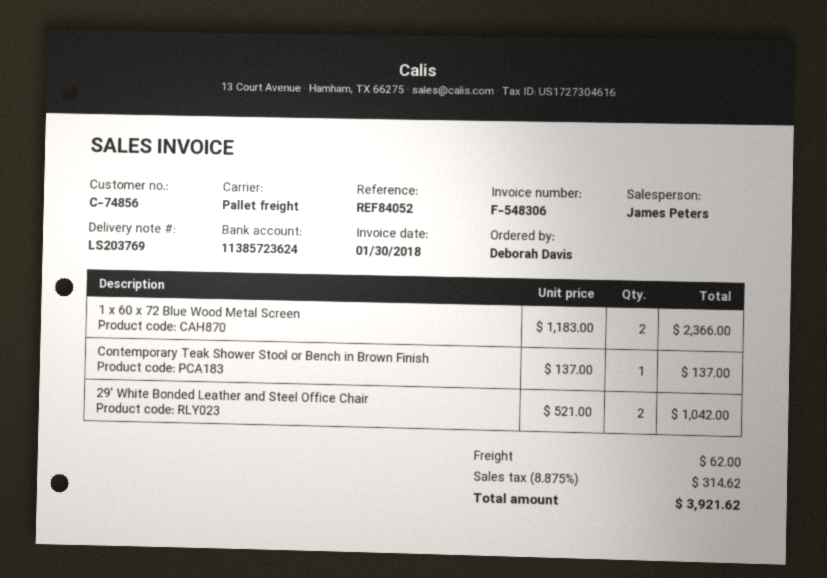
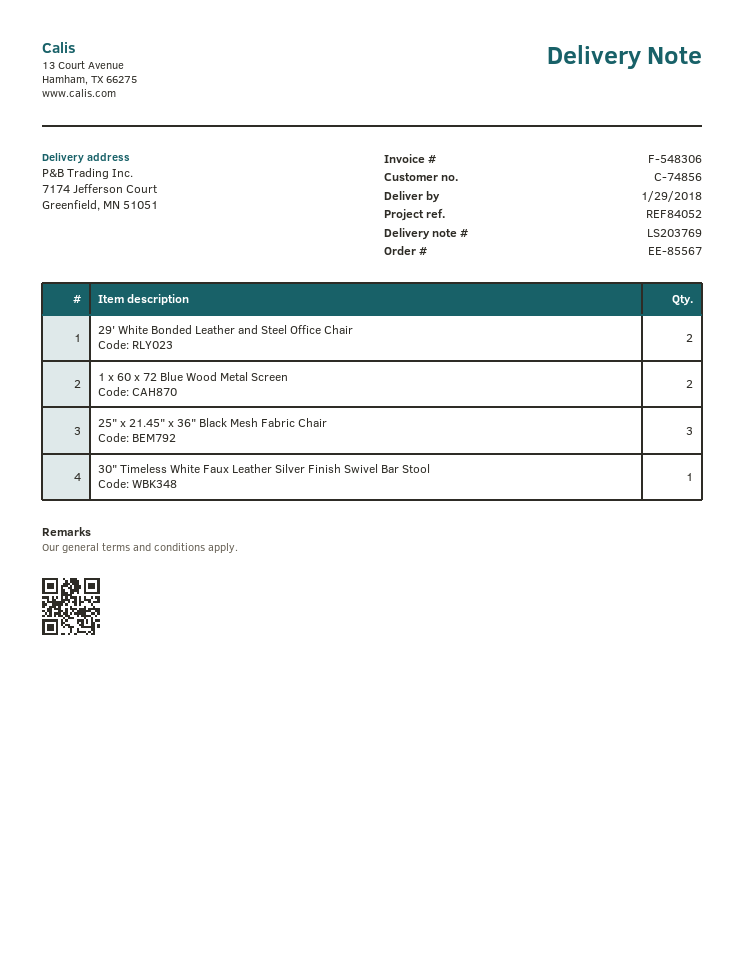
Contemporary Teak Shower Stool or Bench in Brown Finish: 1 -> none
25" x 21.45" x 36" Black Mesh Fabric Chair: none -> 3
30" Timeless White Faux Leather Silver Finish Swivel Bar Stool: none -> 1

